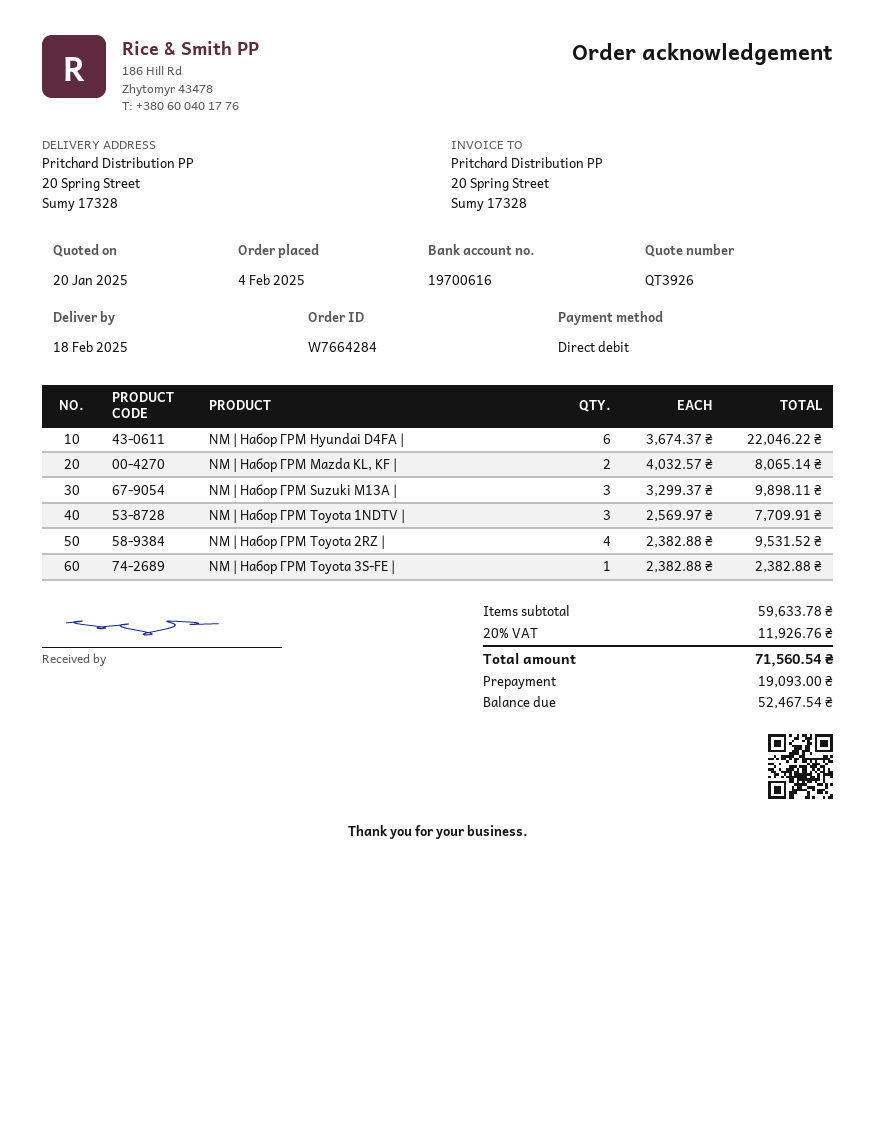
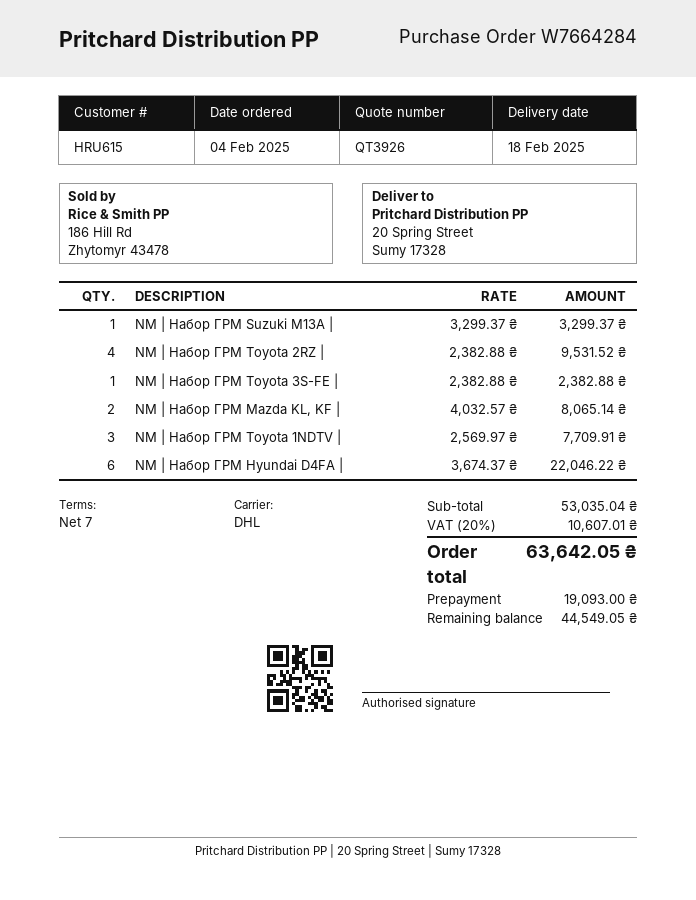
NM | Набор ГРМ Suzuki M13A |: 3 x 3299.37 = 9898.11 -> 1 x 3299.37 = 3299.37
subtotal: 59633.78 -> 53035.04
tax: 20% = 11926.76 -> 20% = 10607.01
total: 71560.54 -> 63642.05
balance: 52467.54 -> 44549.05

